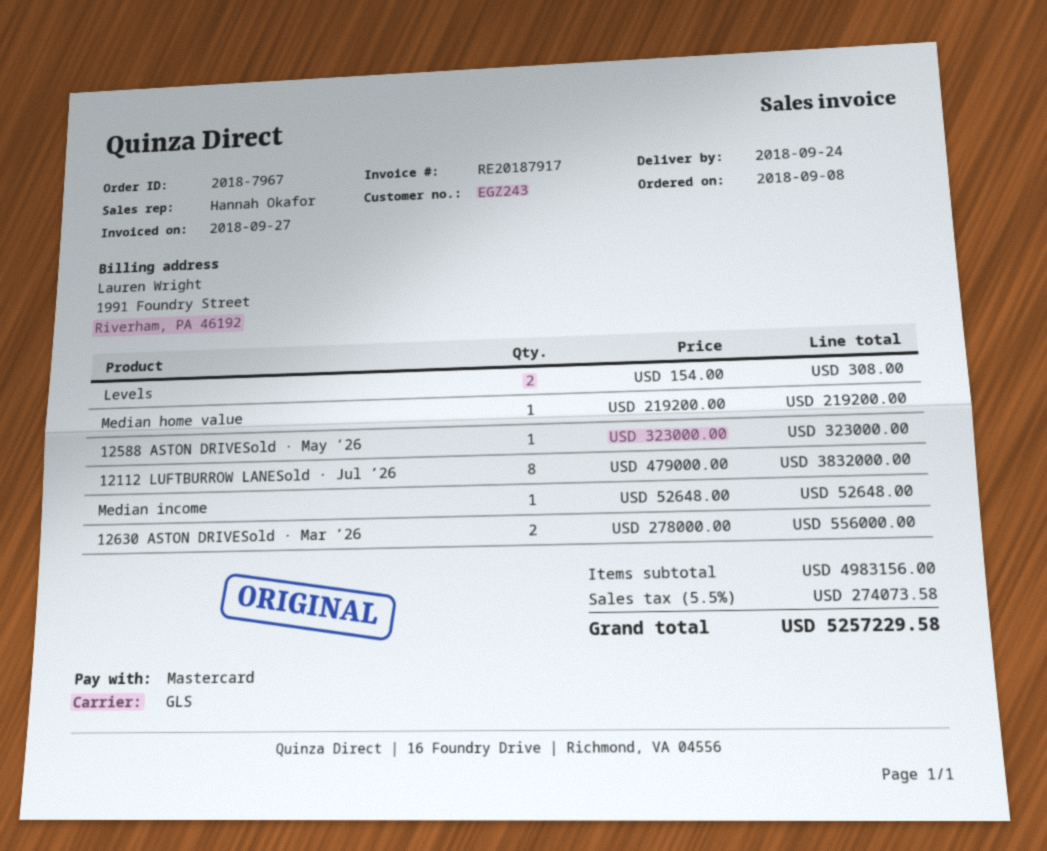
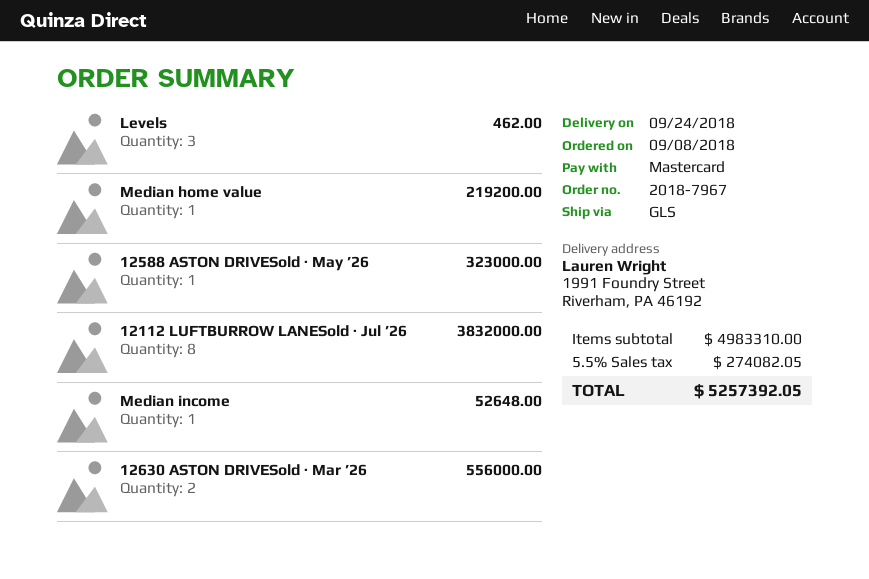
Levels: 2 for 308.00 -> 3 for 462.00
subtotal: 4983156.00 -> 4983310.00
tax: 5.5% = 274073.58 -> 5.5% = 274082.05
total: 5257229.58 -> 5257392.05

